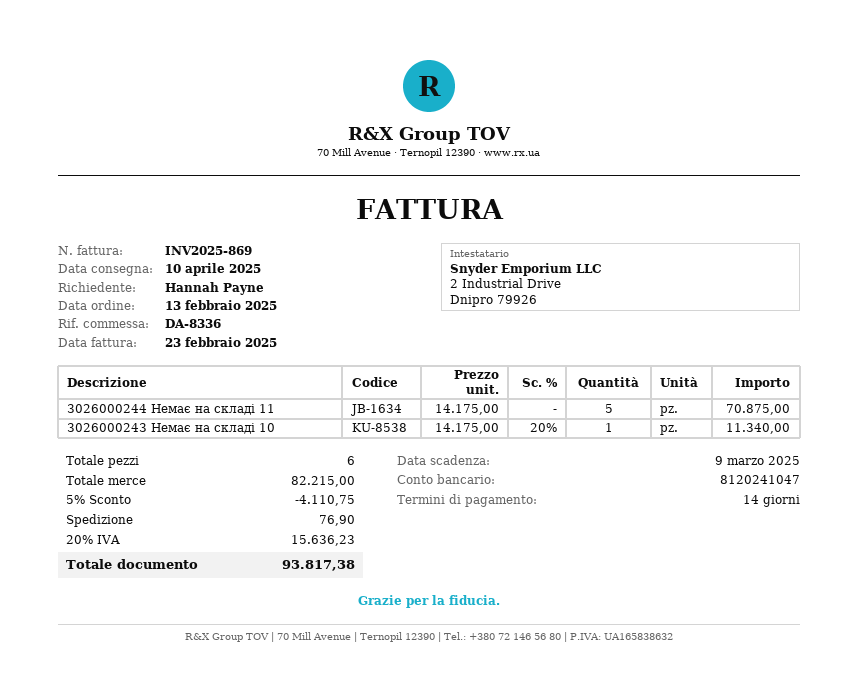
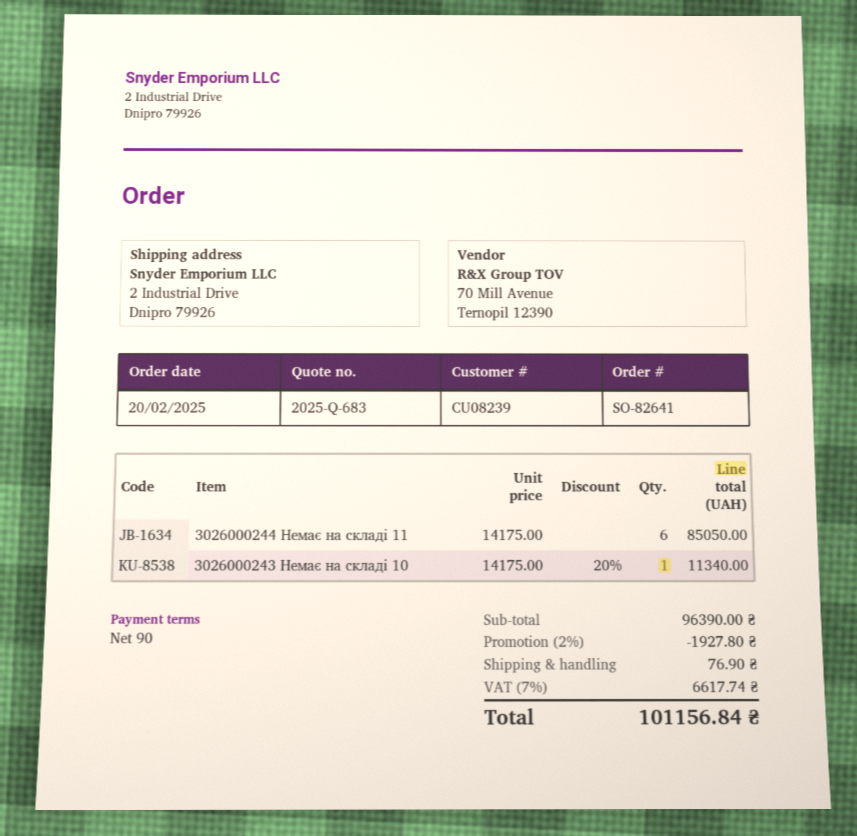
order date: 2025-02-13 -> 2025-02-20
payment terms: 14 days -> 90 days
3026000244 Немає на складі 11: 5 x 14175.00 = 70875.00 -> 6 x 14175.00 = 85050.00
subtotal: 82215.00 -> 96390.00
discount: 5% = 4110.75 -> 2% = 1927.80
tax: 20% = 15636.23 -> 7% = 6617.74
total: 93817.38 -> 101156.84

